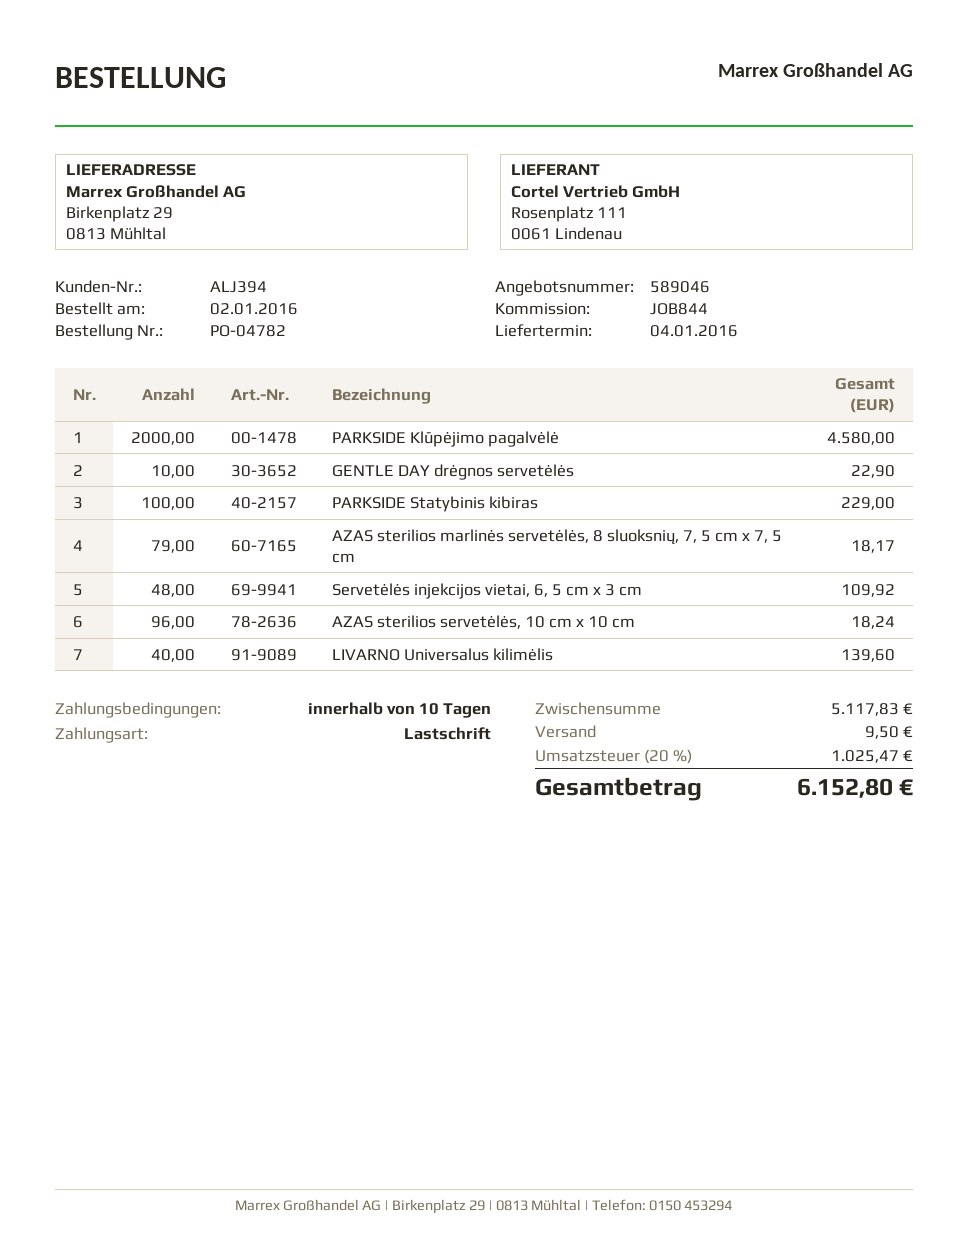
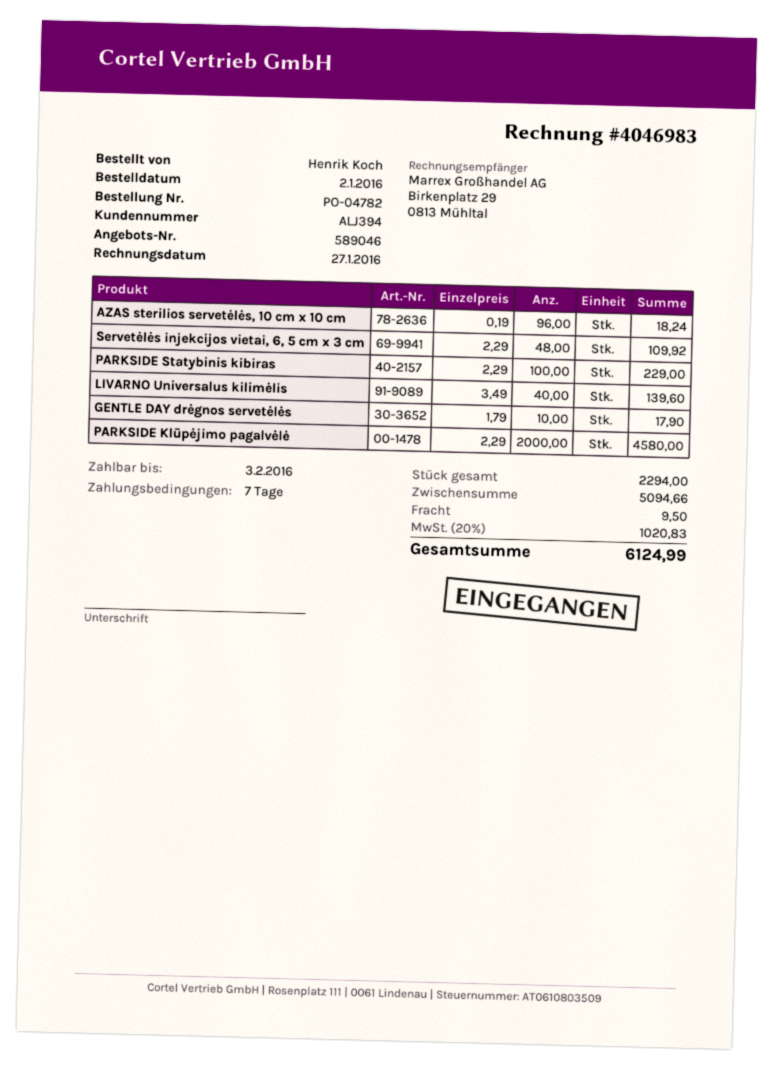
payment terms: 10 days -> 7 days
GENTLE DAY drėgnos servetėlės: 10 for 22.90 -> 10 for 17.90
AZAS sterilios marlinės servetėlės, 8 sluoksnių, 7, 5 cm x 7, 5 cm: 79 for 18.17 -> none
subtotal: 5117.83 -> 5094.66
tax: 20% = 1025.47 -> 20% = 1020.83
total: 6152.80 -> 6124.99

